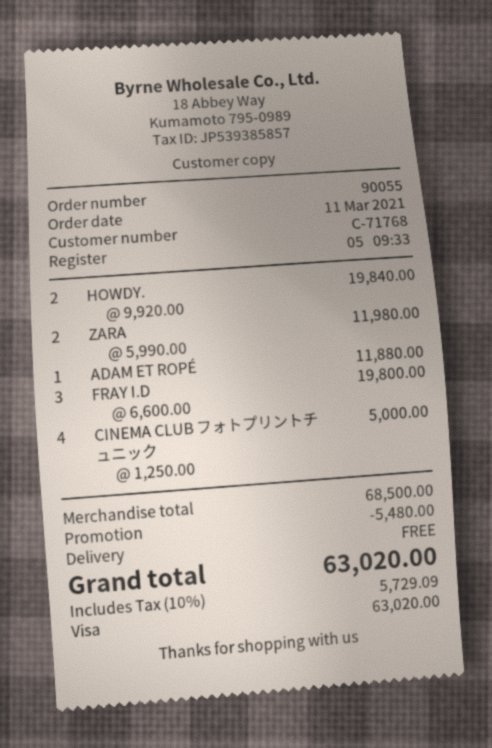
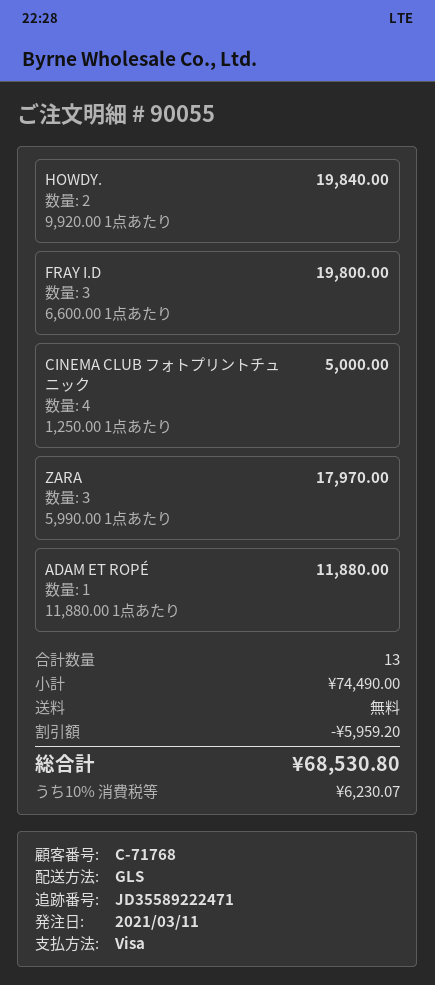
ZARA: 2 x 5990.00 = 11980.00 -> 3 x 5990.00 = 17970.00
subtotal: 68500.00 -> 74490.00
discount: 5480.00 -> 5959.20
tax: 10% = 5729.09 -> 10% = 6230.07
total: 63020.00 -> 68530.80

